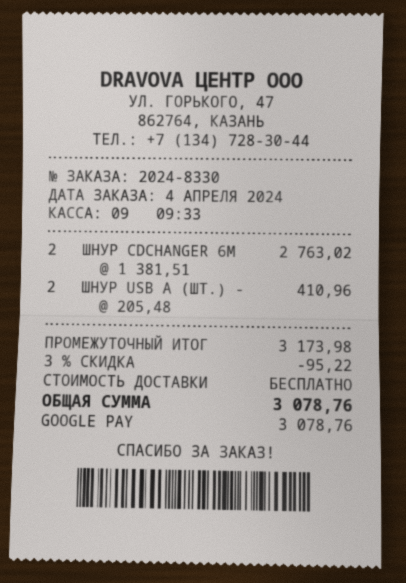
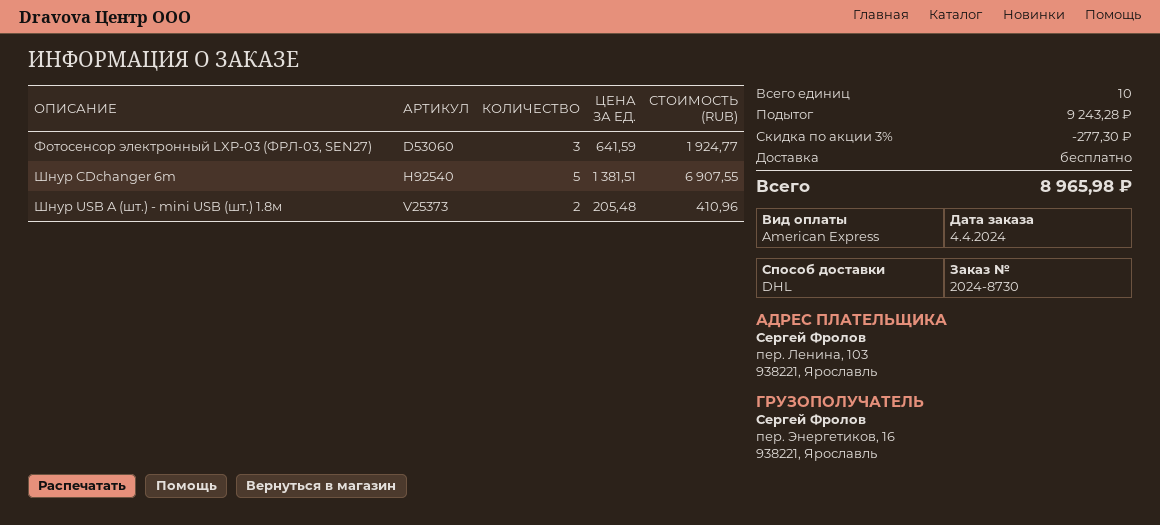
order number: 2024-8330 -> 2024-8730
payment method: Google Pay -> American Express
ШНУР CDCHANGER 6M: 2 x 1381.51 = 2763.02 -> 5 x 1381.51 = 6907.55
Фотосенсор электронный LXP-03 (ФРЛ-03, SEN27): none -> 3 x 641.59 = 1924.77
subtotal: 3173.98 -> 9243.28
discount: 3% = 95.22 -> 3% = 277.30
total: 3078.76 -> 8965.98

